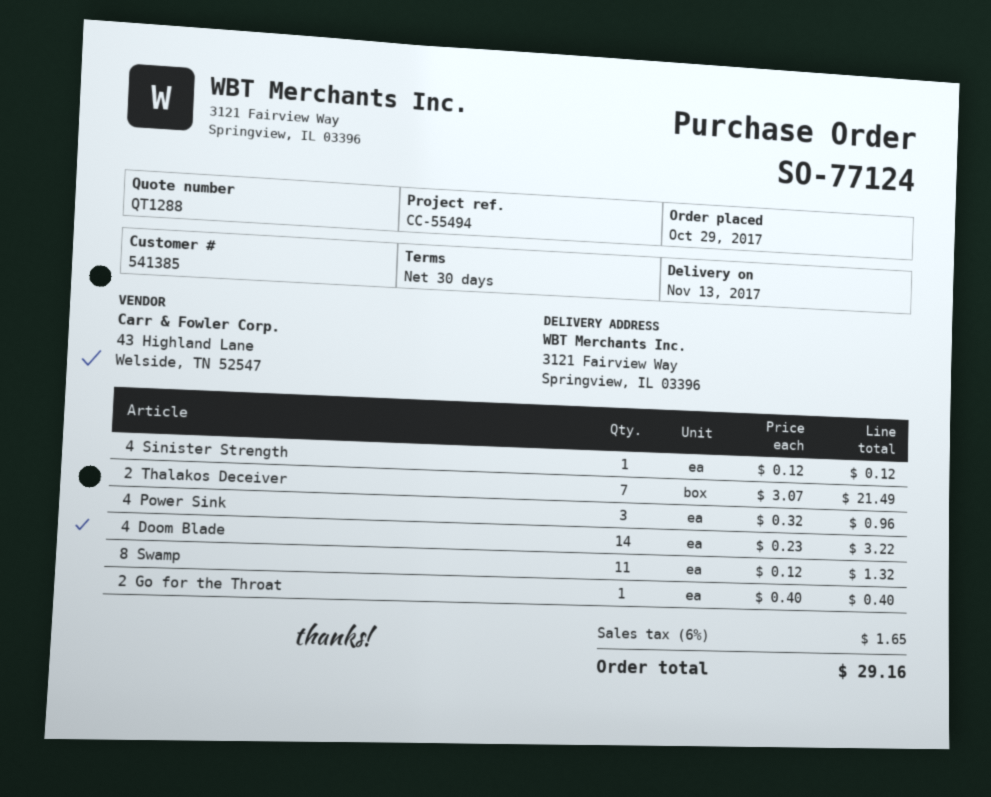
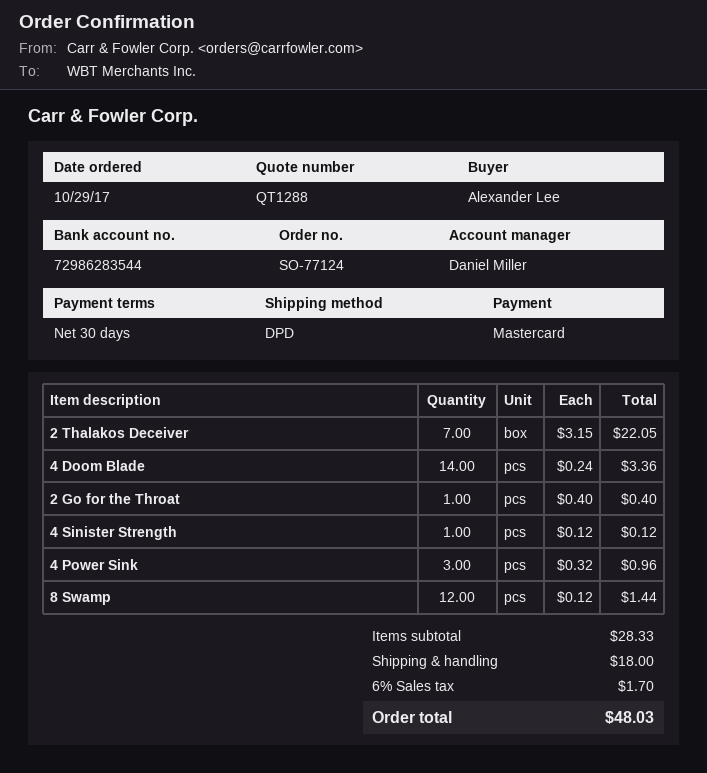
2 Thalakos Deceiver: 7 x 3.07 = 21.49 -> 7 x 3.15 = 22.05
4 Doom Blade: 14 x 0.23 = 3.22 -> 14 x 0.24 = 3.36
8 Swamp: 11 x 0.12 = 1.32 -> 12 x 0.12 = 1.44
shipping: none -> 18.00
tax: 6% = 1.65 -> 6% = 1.70
total: 29.16 -> 48.03

